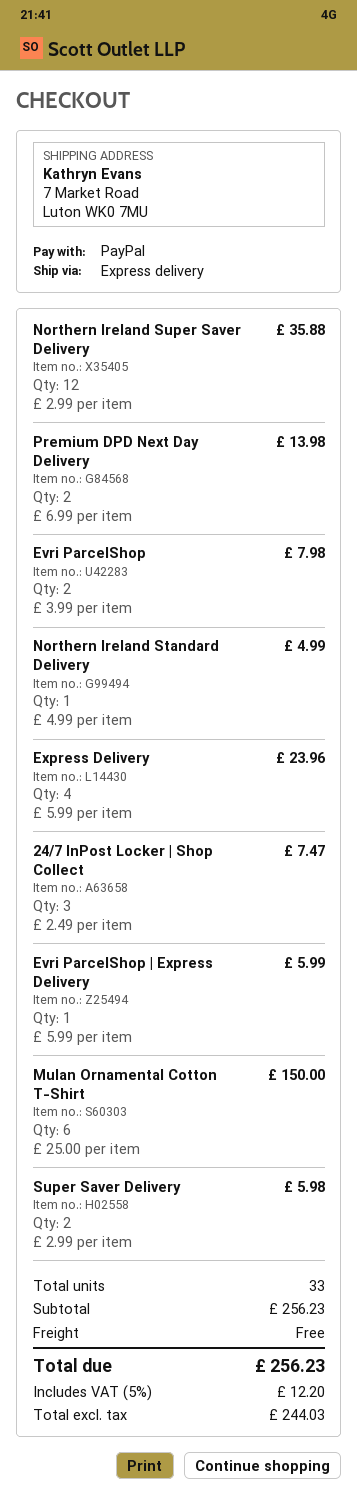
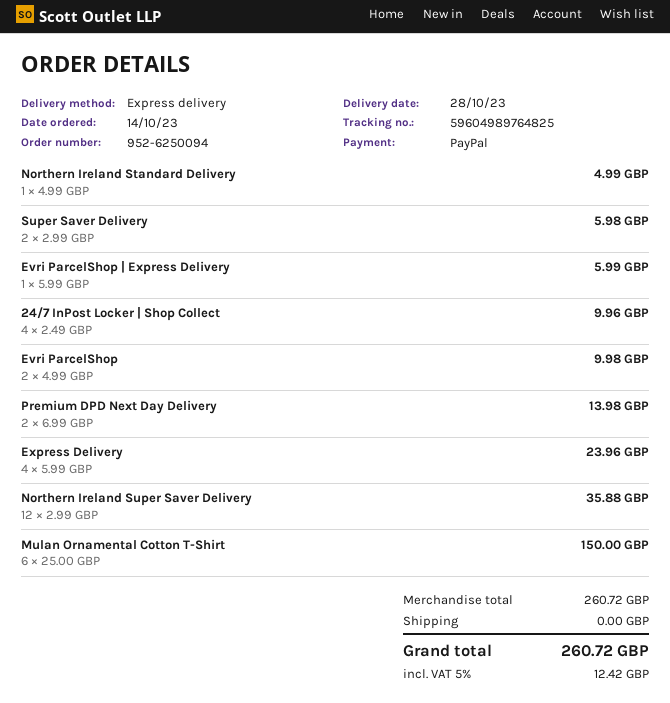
Evri ParcelShop: 2 x 3.99 = 7.98 -> 2 x 4.99 = 9.98
24/7 InPost Locker | Shop Collect: 3 x 2.49 = 7.47 -> 4 x 2.49 = 9.96
subtotal: 256.23 -> 260.72
tax: 5% = 12.20 -> 5% = 12.42
total: 256.23 -> 260.72

